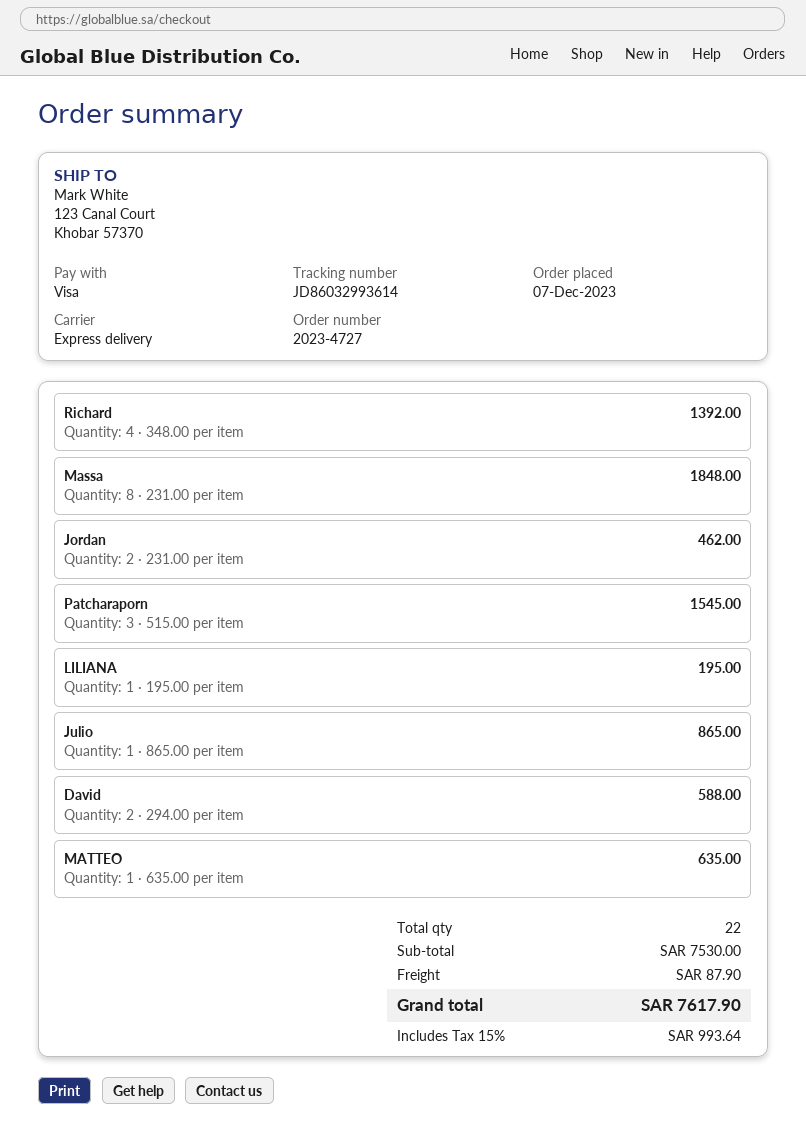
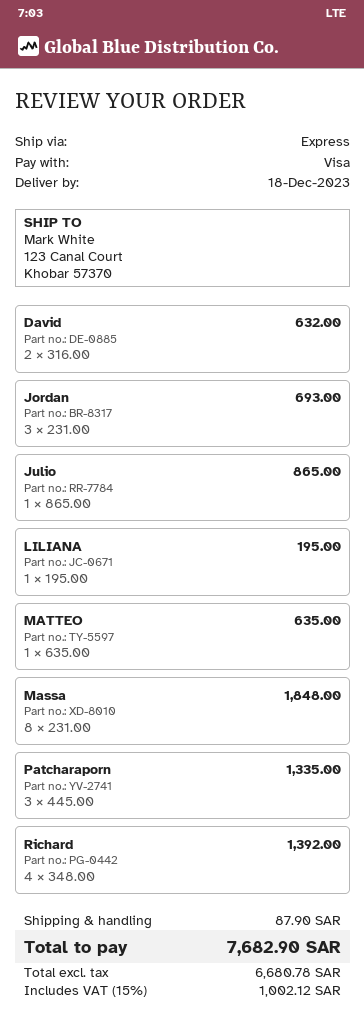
Jordan: 2 x 231.00 = 462.00 -> 3 x 231.00 = 693.00
Patcharaporn: 3 x 515.00 = 1545.00 -> 3 x 445.00 = 1335.00
David: 2 x 294.00 = 588.00 -> 2 x 316.00 = 632.00
tax: 15% = 993.64 -> 15% = 1002.12
total: 7617.90 -> 7682.90

